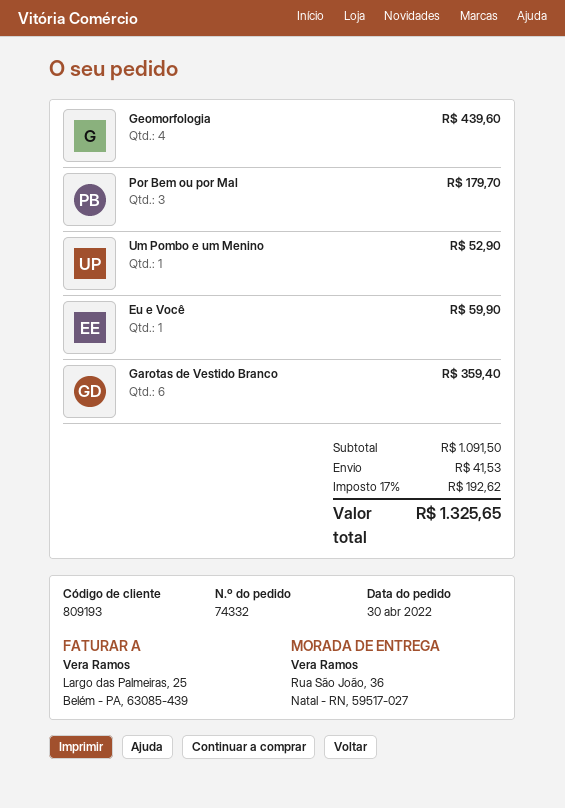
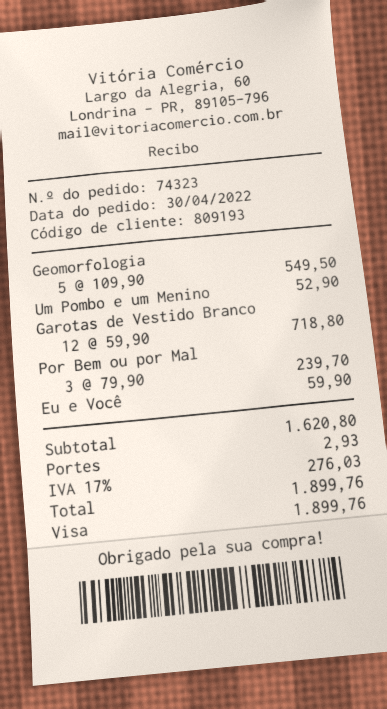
order number: 74332 -> 74323
Geomorfologia: 4 for 439.60 -> 5 for 549.50
Por Bem ou por Mal: 3 for 179.70 -> 3 for 239.70
Garotas de Vestido Branco: 6 for 359.40 -> 12 for 718.80
subtotal: 1091.50 -> 1620.80
shipping: 41.53 -> 2.93
tax: 17% = 192.62 -> 17% = 276.03
total: 1325.65 -> 1899.76

